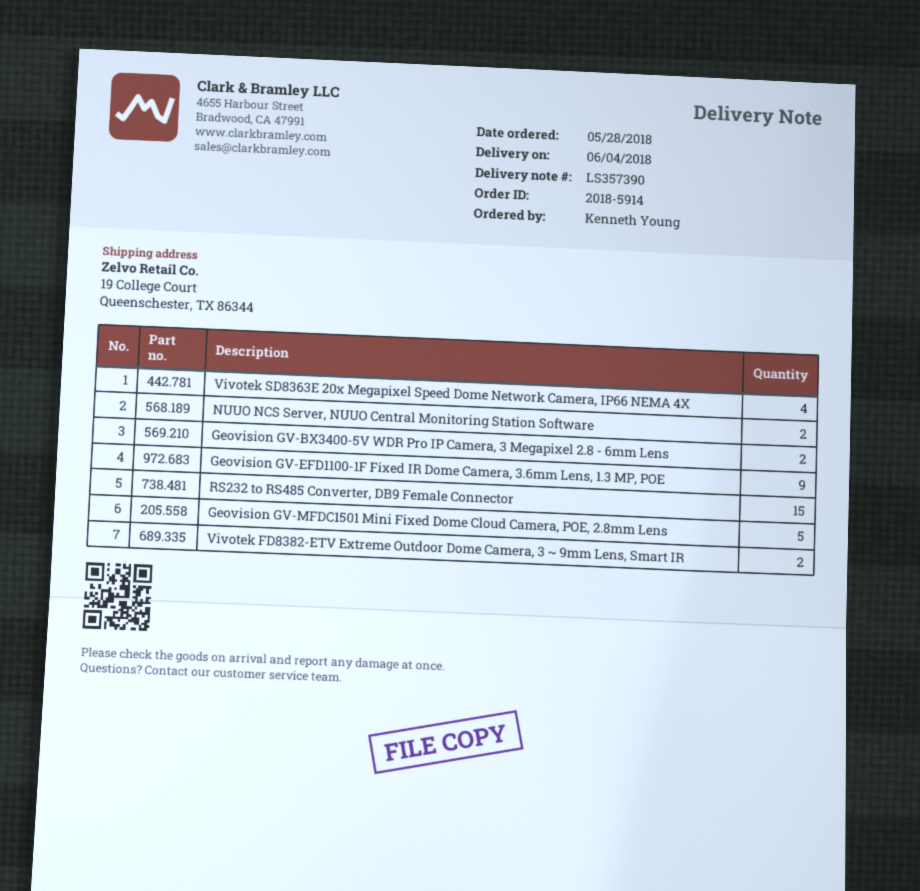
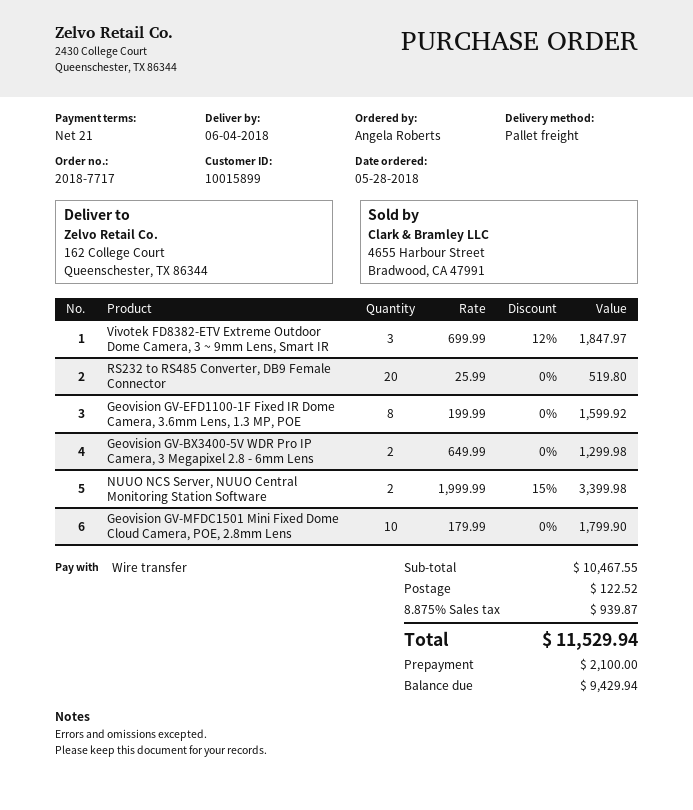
order number: 2018-5914 -> 2018-7717
ordered by: Kenneth Young -> Angela Roberts
ship to: 19 College Court, Queenschester, TX 86344 -> 162 College Court, Queenschester, TX 86344
Vivotek SD8363E 20x Megapixel Speed Dome Network Camera, IP66 NEMA 4X: 4 -> none
Geovision GV-EFD1100-1F Fixed IR Dome Camera, 3.6mm Lens, 1.3 MP, POE: 9 -> 8
RS232 to RS485 Converter, DB9 Female Connector: 15 -> 20
Geovision GV-MFDC1501 Mini Fixed Dome Cloud Camera, POE, 2.8mm Lens: 5 -> 10
Vivotek FD8382-ETV Extreme Outdoor Dome Camera, 3 ~ 9mm Lens, Smart IR: 2 -> 3

